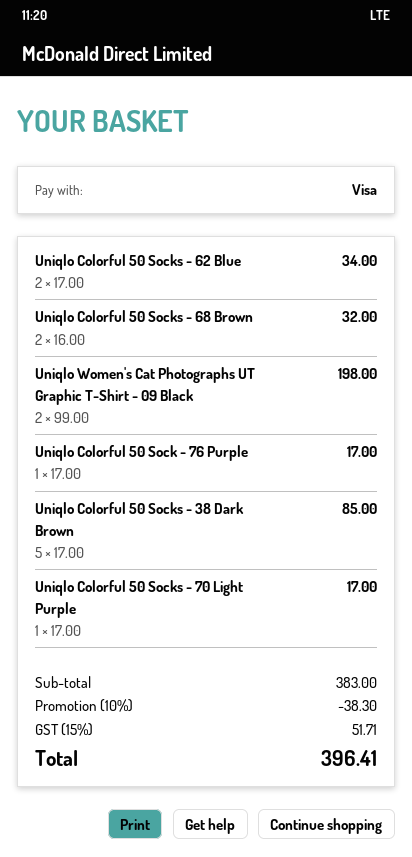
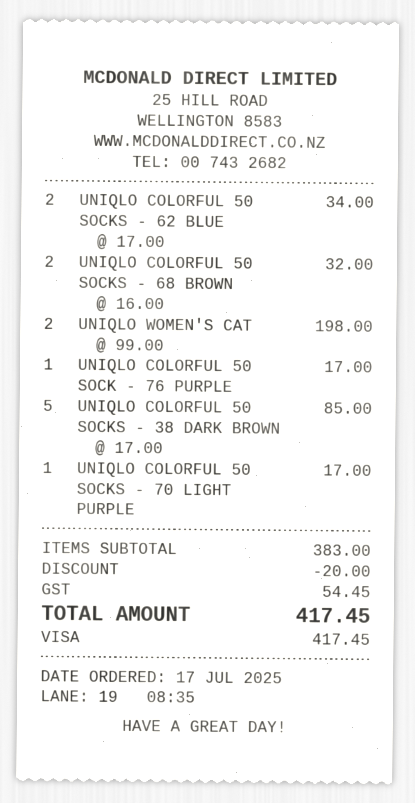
discount: 38.30 -> 20.00
tax: 51.71 -> 54.45
total: 396.41 -> 417.45

